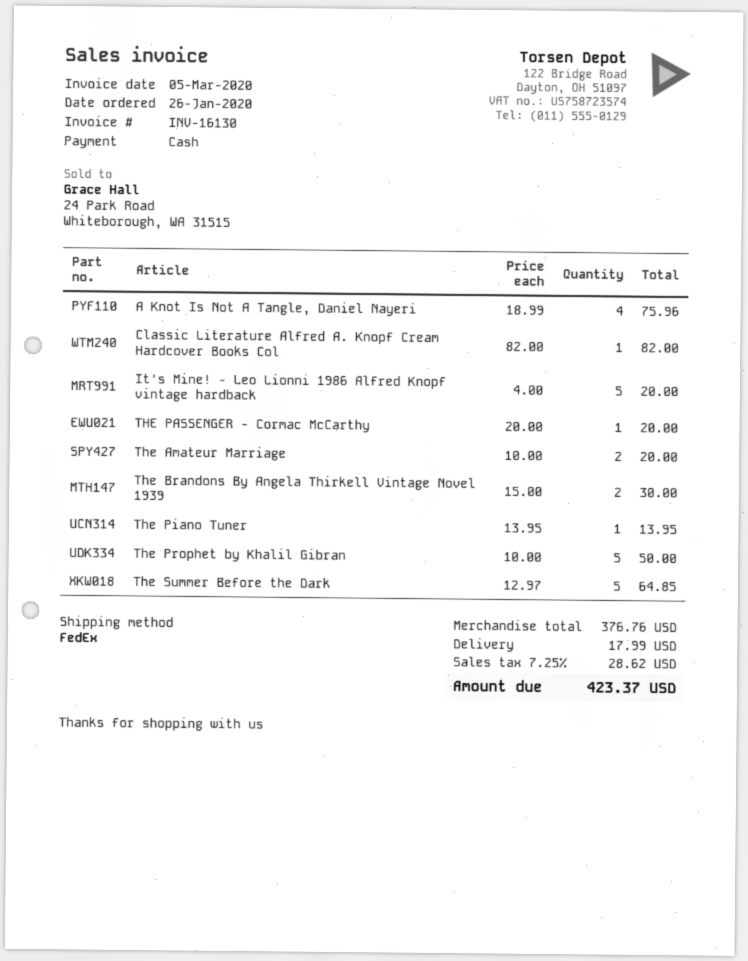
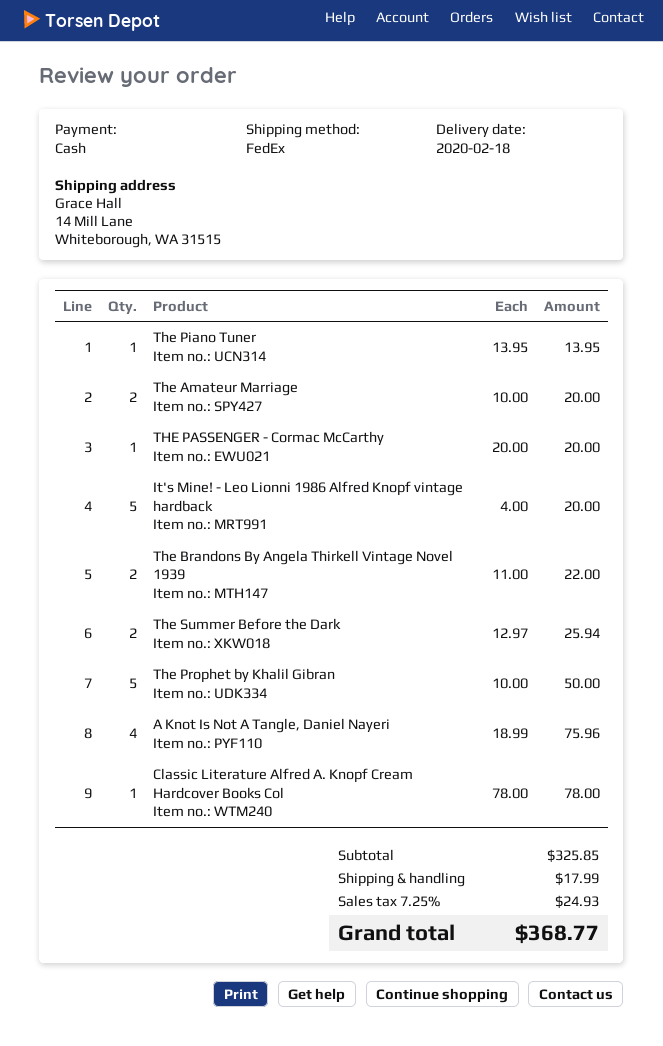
Classic Literature Alfred A. Knopf Cream Hardcover Books Col: 1 x 82.00 = 82.00 -> 1 x 78.00 = 78.00
The Brandons By Angela Thirkell Vintage Novel 1939: 2 x 15.00 = 30.00 -> 2 x 11.00 = 22.00
The Summer Before the Dark: 5 x 12.97 = 64.85 -> 2 x 12.97 = 25.94
subtotal: 376.76 -> 325.85
tax: 7.25% = 28.62 -> 7.25% = 24.93
total: 423.37 -> 368.77

